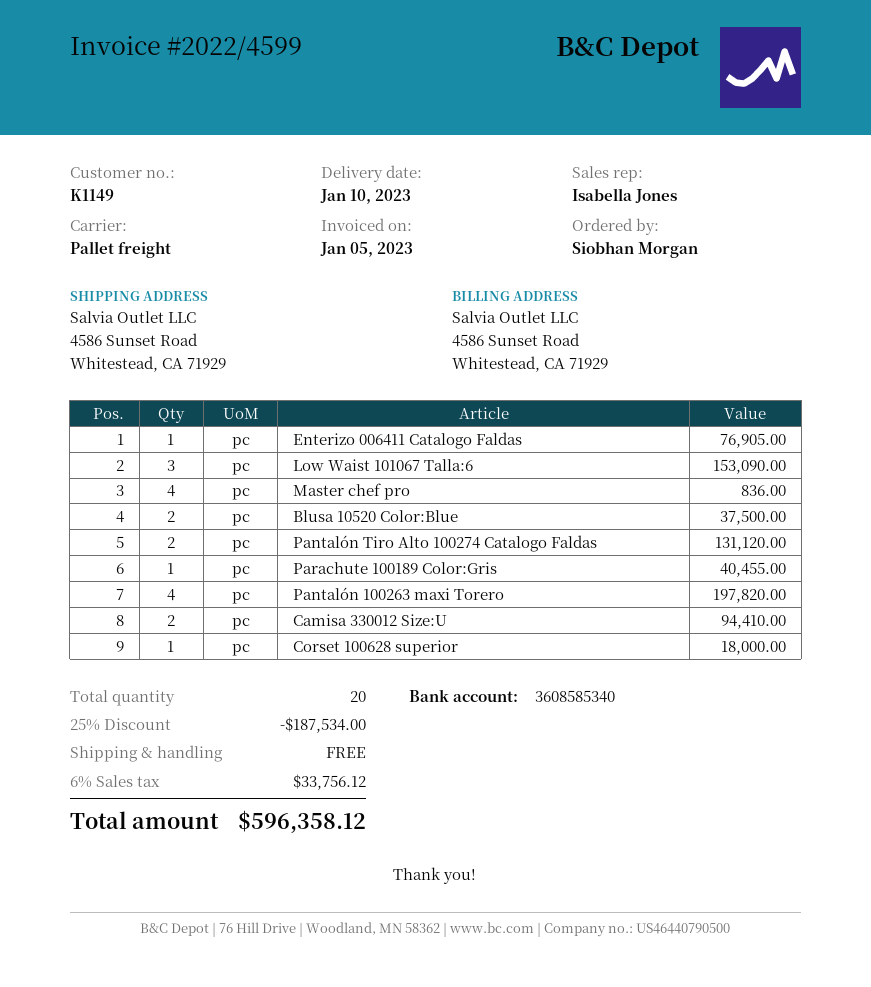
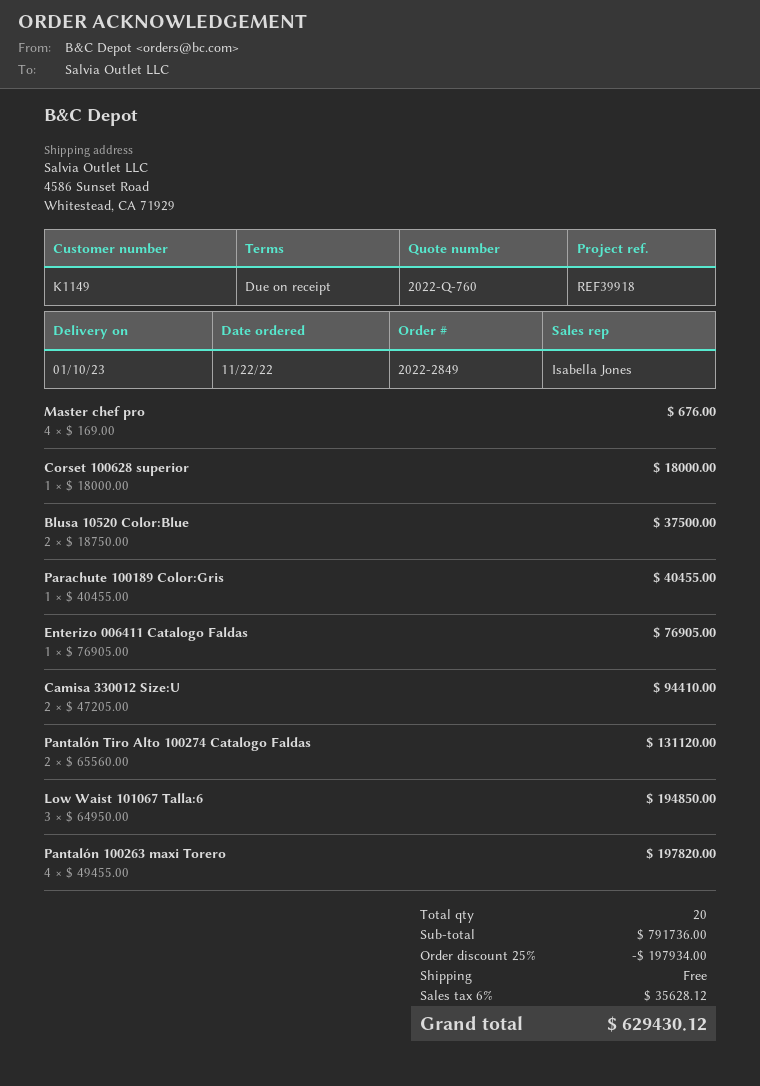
Low Waist 101067 Talla:6: 3 for 153090.00 -> 3 for 194850.00
Master chef pro: 4 for 836.00 -> 4 for 676.00
discount: 25% = 187534.00 -> 25% = 197934.00
tax: 6% = 33756.12 -> 6% = 35628.12
total: 596358.12 -> 629430.12

